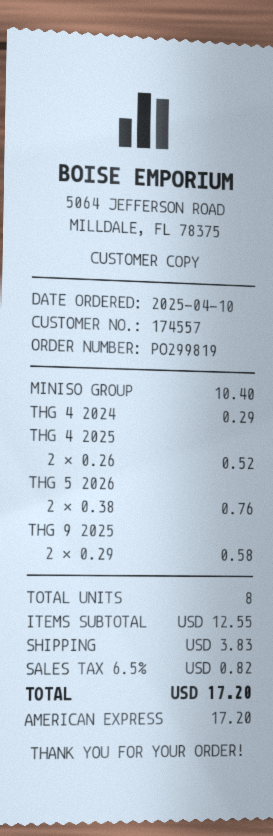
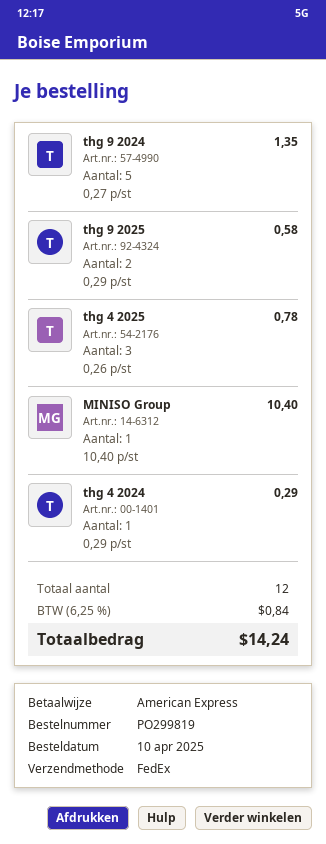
THG 4 2025: 2 x 0.26 = 0.52 -> 3 x 0.26 = 0.78
THG 5 2026: 2 x 0.38 = 0.76 -> none
thg 9 2024: none -> 5 x 0.27 = 1.35
total quantity: 8 -> 12
shipping: 3.83 -> none
tax: 6.5% = 0.82 -> 6.25% = 0.84
total: 17.20 -> 14.24

